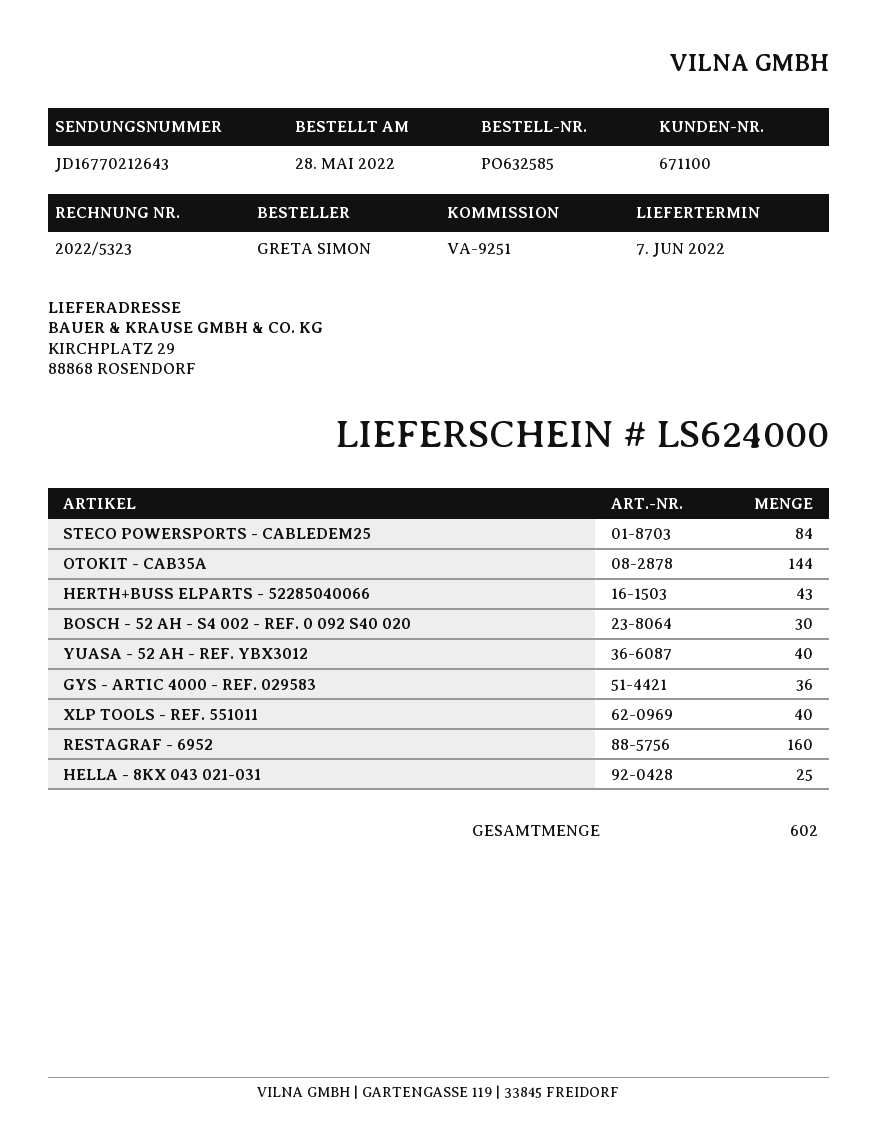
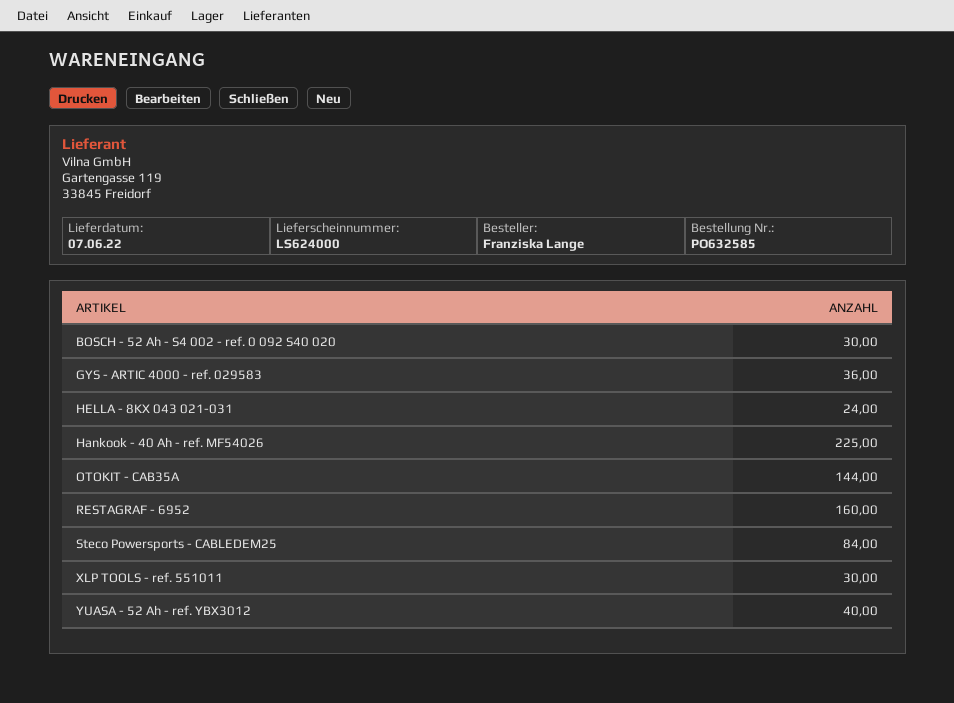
ordered by: GRETA SIMON -> Franziska Lange
HERTH+BUSS ELPARTS - 52285040066: 43 -> none
XLP TOOLS - REF. 551011: 40 -> 30
HELLA - 8KX 043 021-031: 25 -> 24
Hankook - 40 Ah - ref. MF54026: none -> 225

